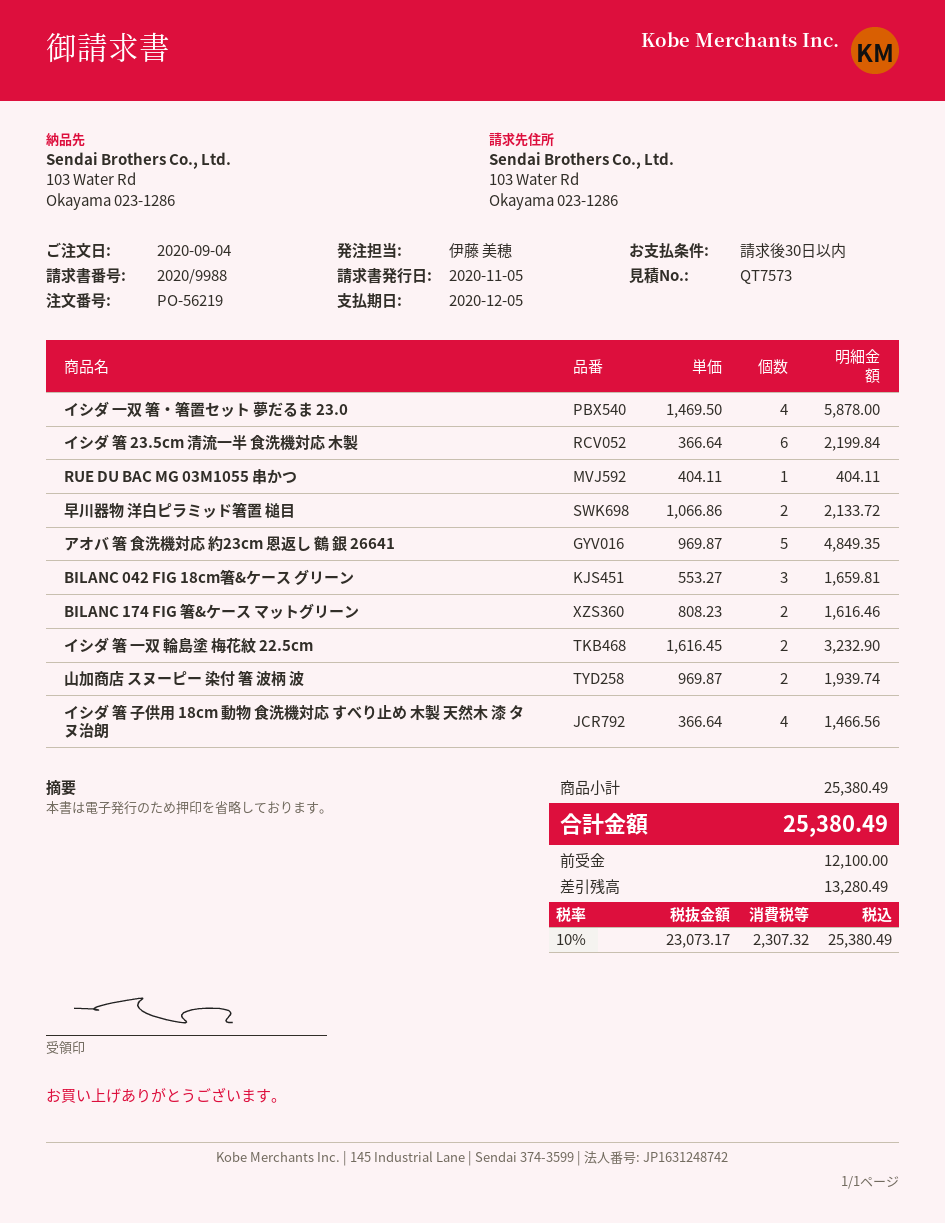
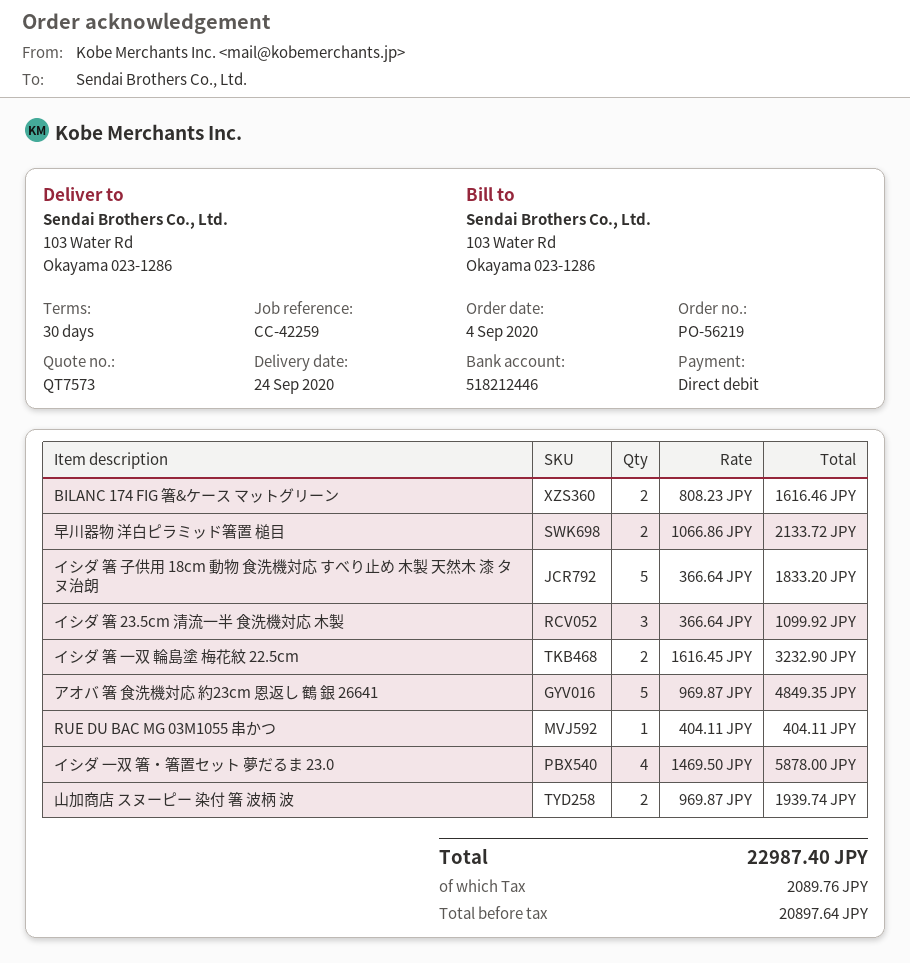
イシダ 箸 23.5cm 清流一半 食洗機対応 木製: 6 x 366.64 = 2199.84 -> 3 x 366.64 = 1099.92
BILANC 042 FIG 18cm箸&ケース グリーン: 3 x 553.27 = 1659.81 -> none
イシダ 箸 子供用 18cm 動物 食洗機対応 すべり止め 木製 天然木 漆 タヌ治朗: 4 x 366.64 = 1466.56 -> 5 x 366.64 = 1833.20
net: 23073.17 -> 20897.64
tax: 2307.32 -> 2089.76
total: 25380.49 -> 22987.40

